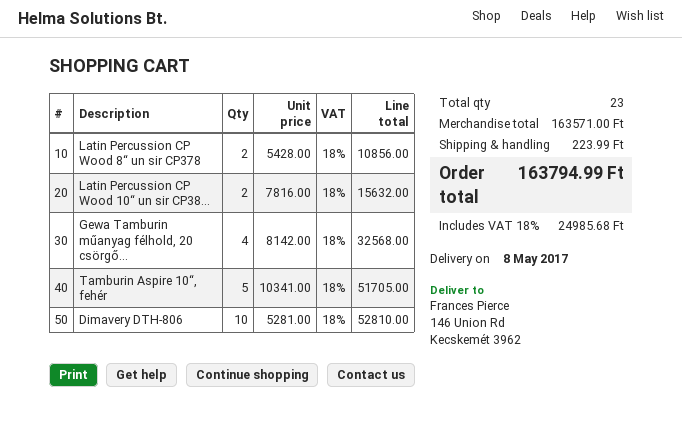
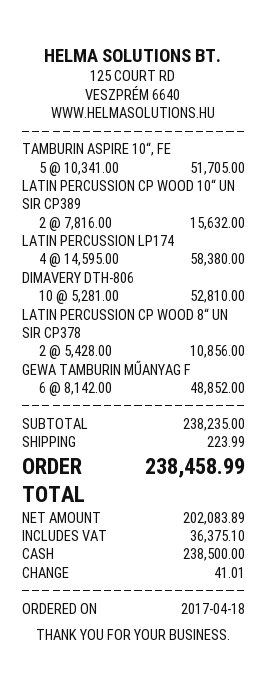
Gewa Tamburin műanyag félhold, 20 csörgő...: 4 x 8142.00 = 32568.00 -> 6 x 8142.00 = 48852.00
LATIN PERCUSSION LP174: none -> 4 x 14595.00 = 58380.00
subtotal: 163571.00 -> 238235.00
tax: 24985.68 -> 36375.10
total: 163794.99 -> 238458.99

